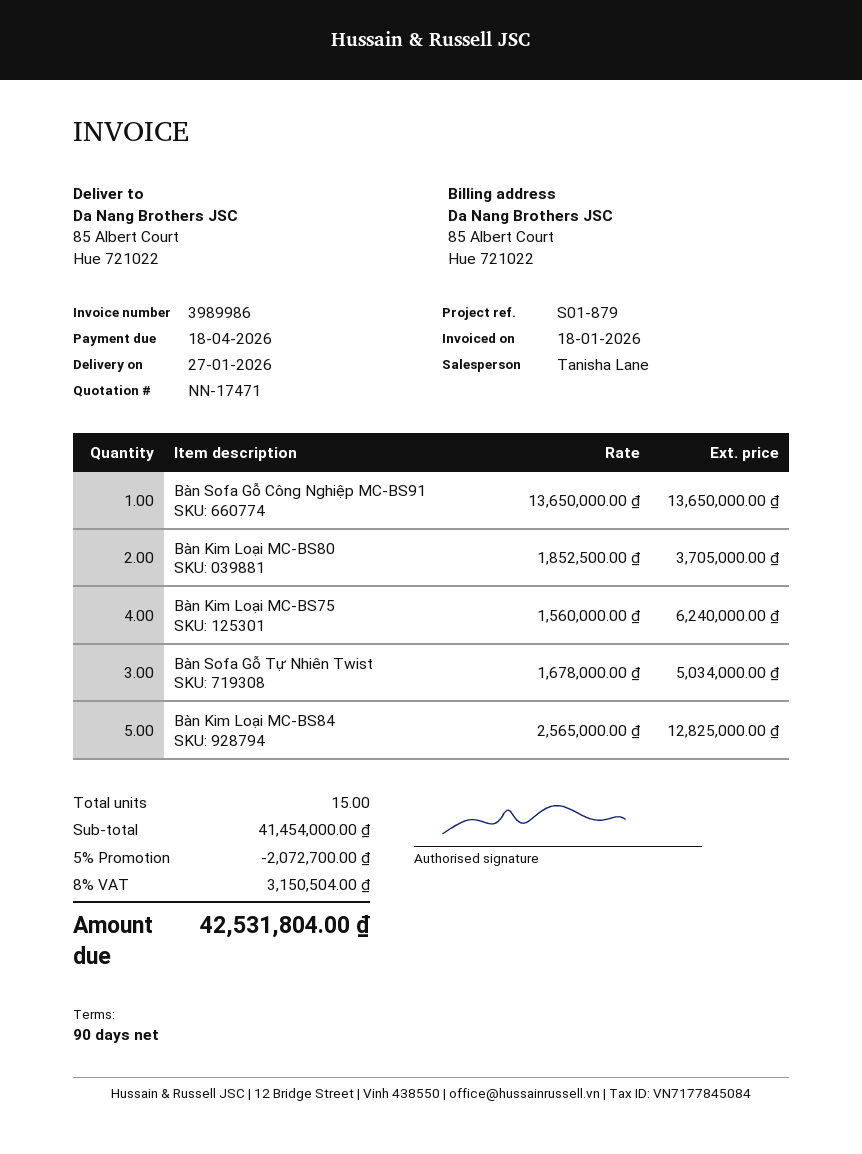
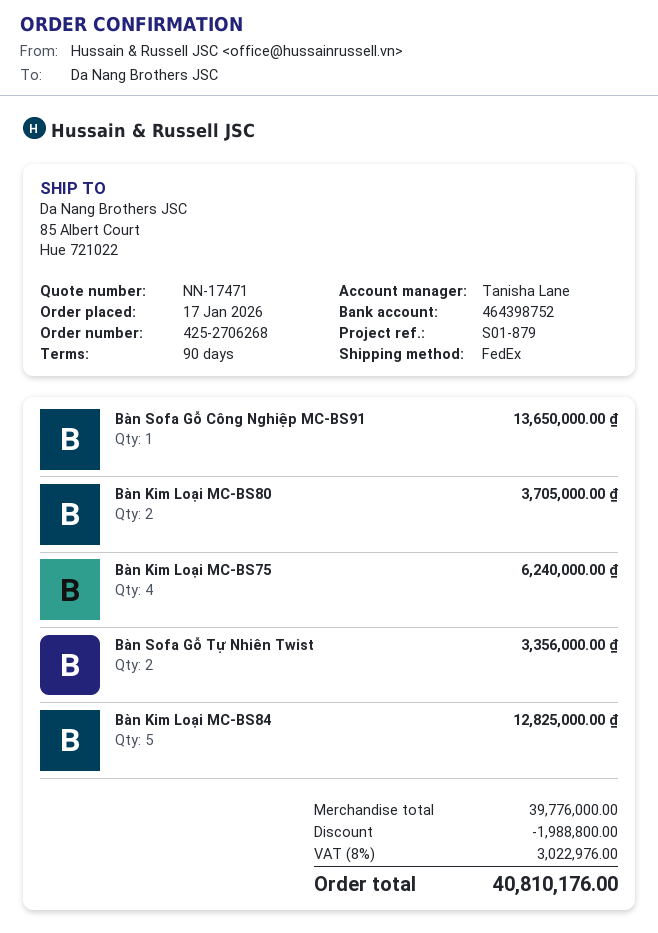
Bàn Sofa Gỗ Tự Nhiên Twist: 3 for 5034000.00 -> 2 for 3356000.00
subtotal: 41454000.00 -> 39776000.00
discount: 2072700.00 -> 1988800.00
tax: 8% = 3150504.00 -> 8% = 3022976.00
total: 42531804.00 -> 40810176.00

